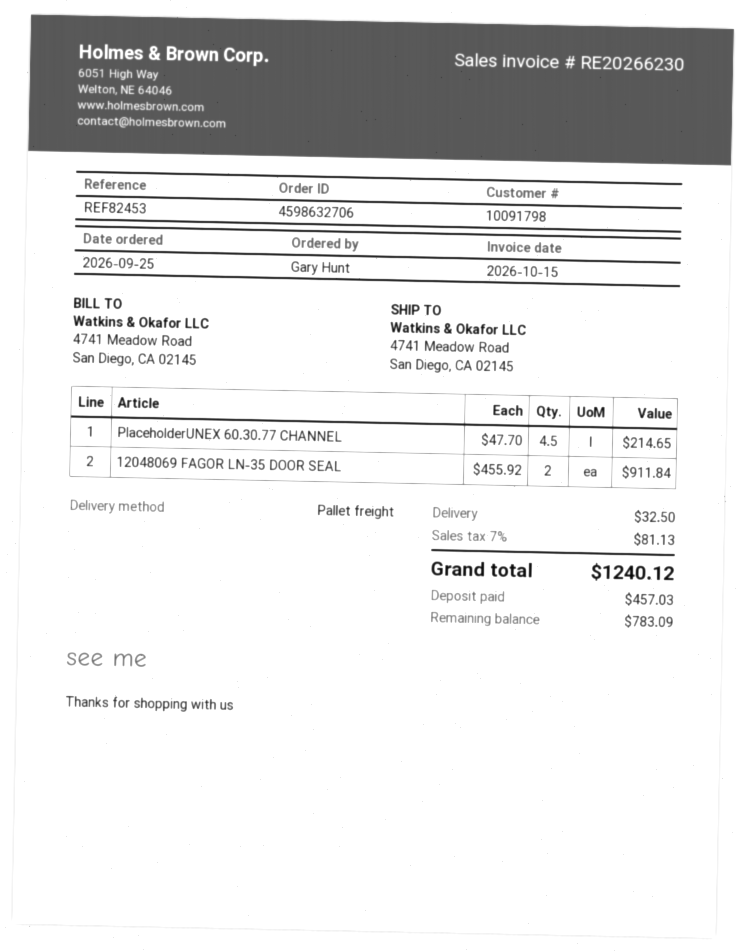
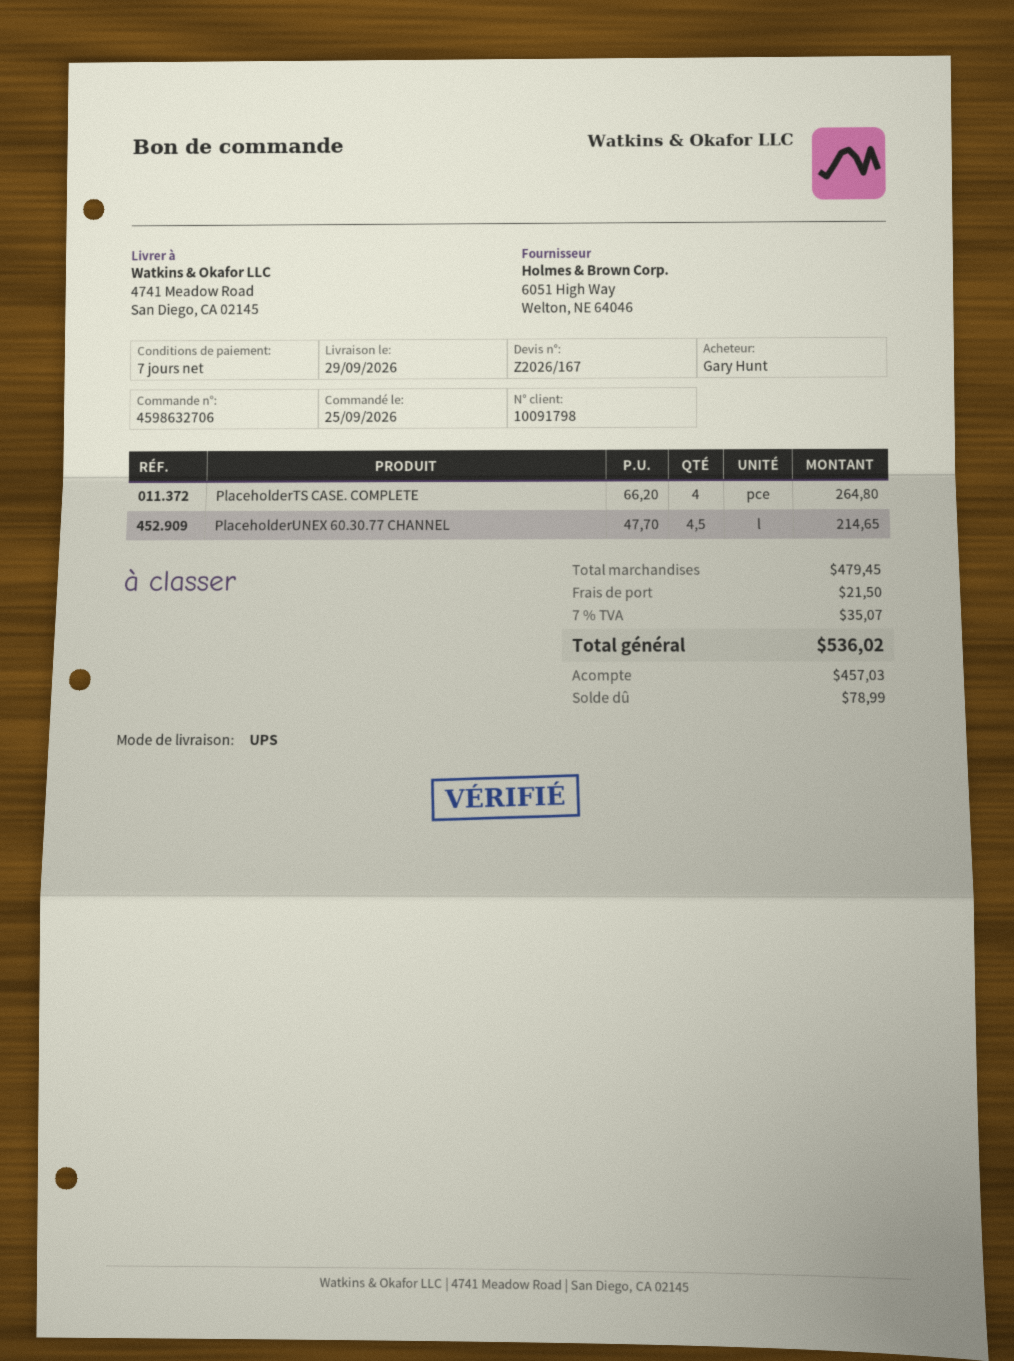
shipping method: pallet freight -> UPS
12048069 FAGOR LN-35 DOOR SEAL: 2 x 455.92 = 911.84 -> none
PlaceholderTS CASE. COMPLETE: none -> 4 x 66.20 = 264.80
shipping: 32.50 -> 21.50
tax: 7% = 81.13 -> 7% = 35.07
total: 1240.12 -> 536.02
balance: 783.09 -> 78.99

